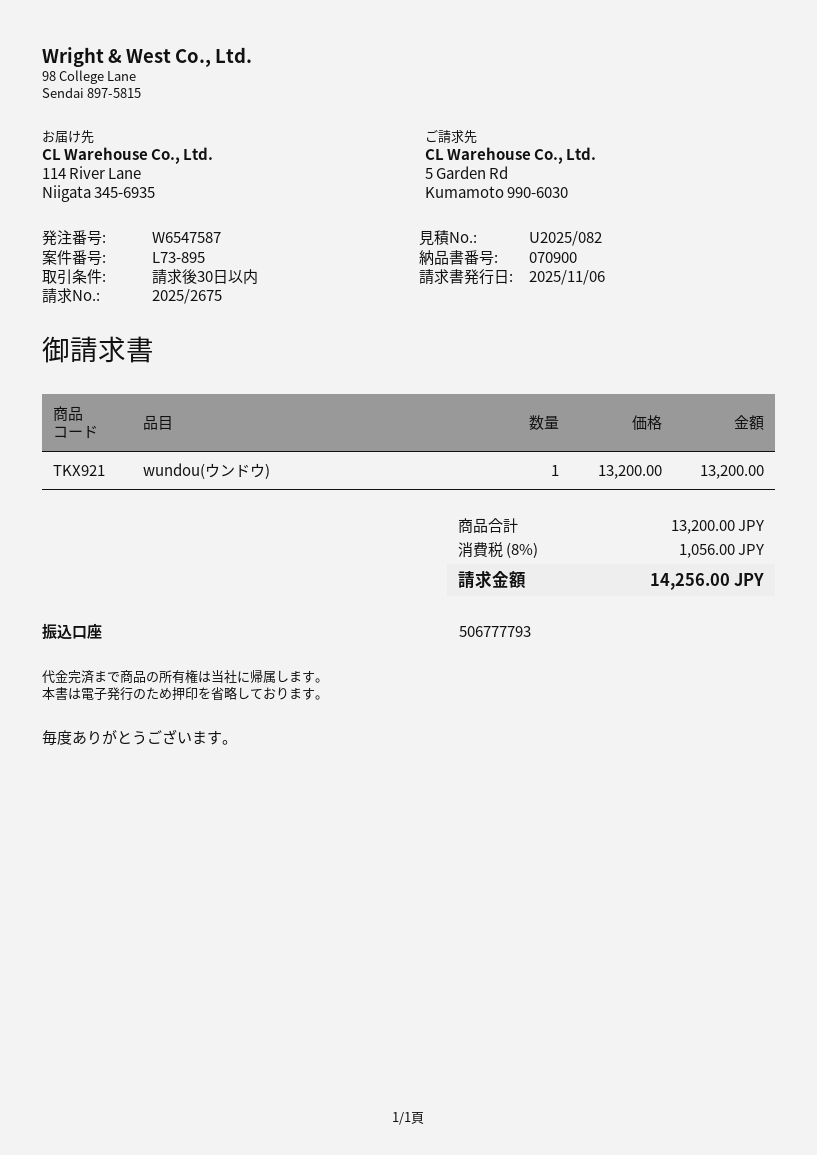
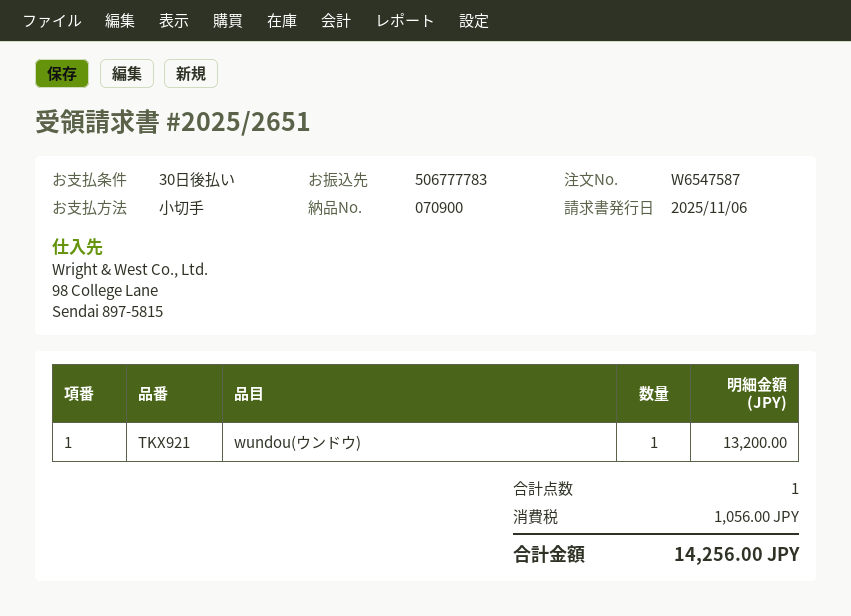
invoice number: 2025/2675 -> 2025/2651
bank account: 506777793 -> 506777783

